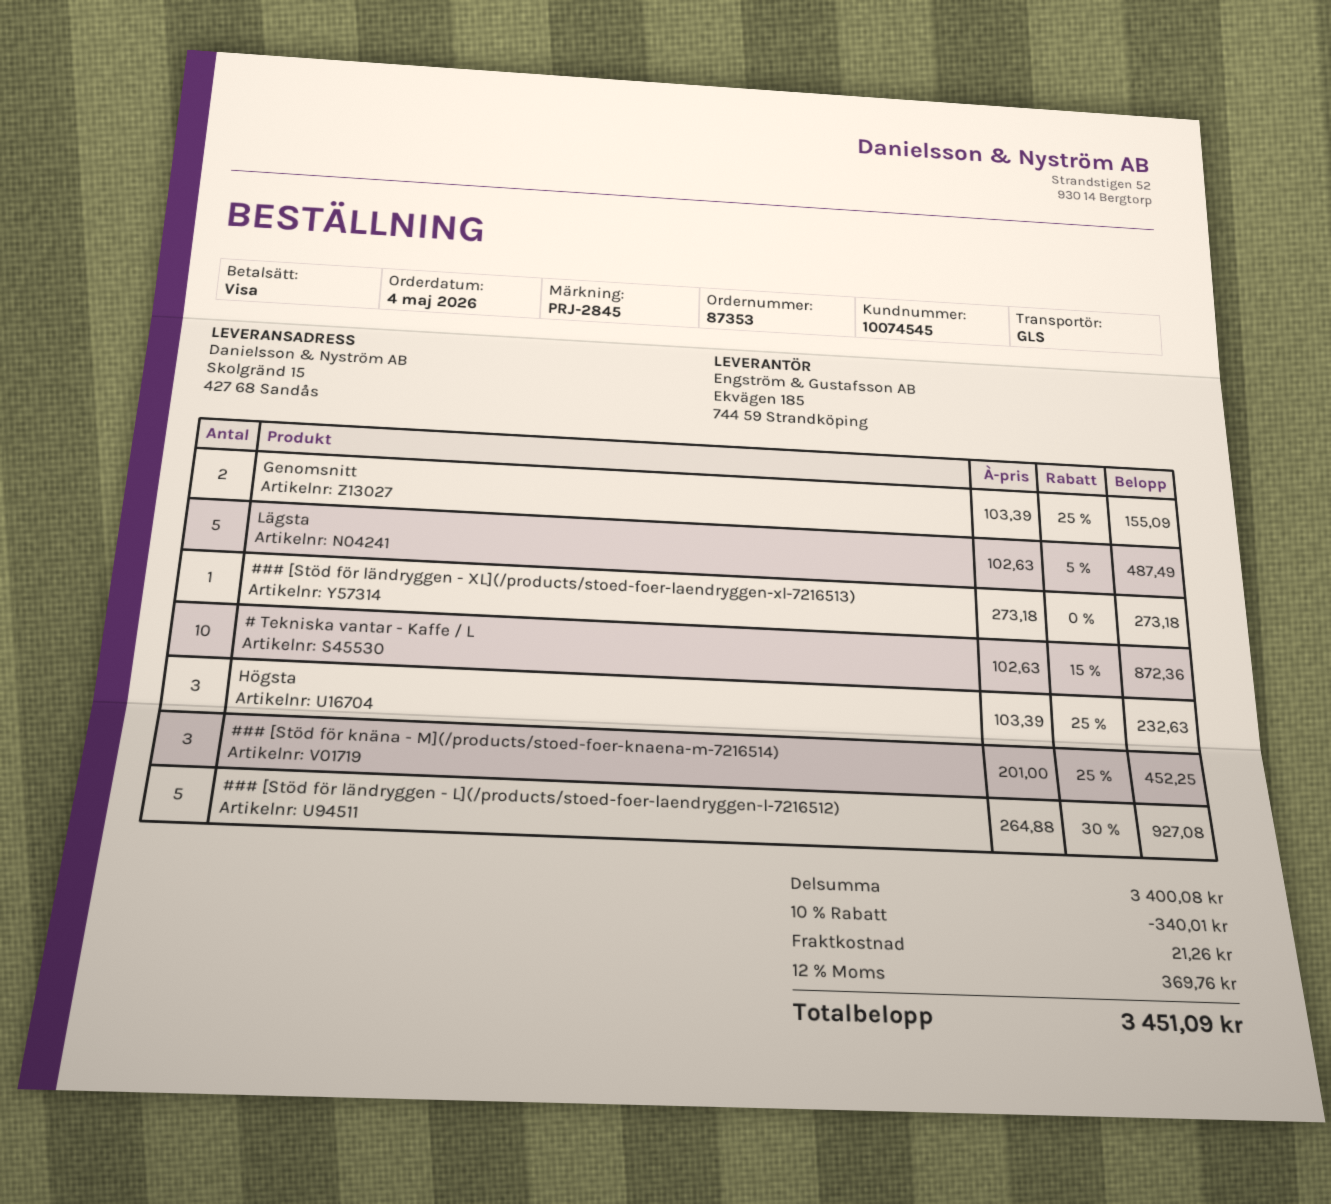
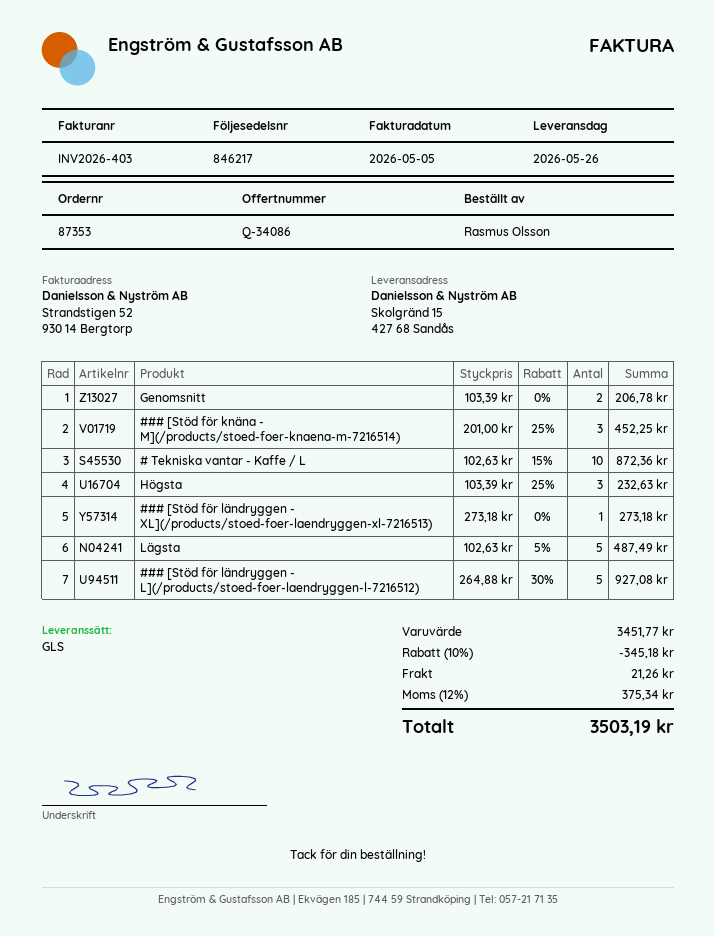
Genomsnitt: 2 x 103.39 - 25% = 155.09 -> 2 x 103.39 = 206.78
subtotal: 3400.08 -> 3451.77
discount: 10% = 340.01 -> 10% = 345.18
tax: 12% = 369.76 -> 12% = 375.34
total: 3451.09 -> 3503.19

